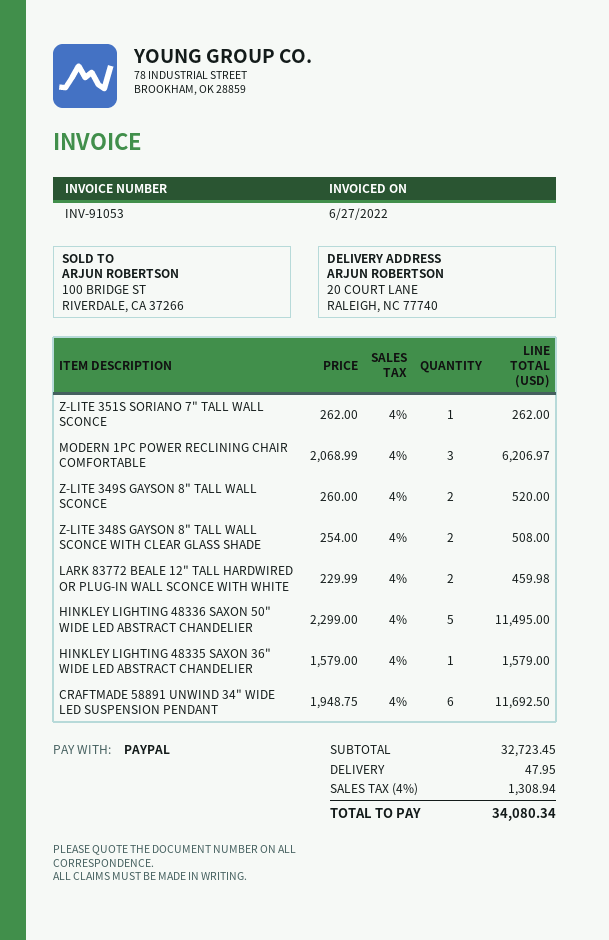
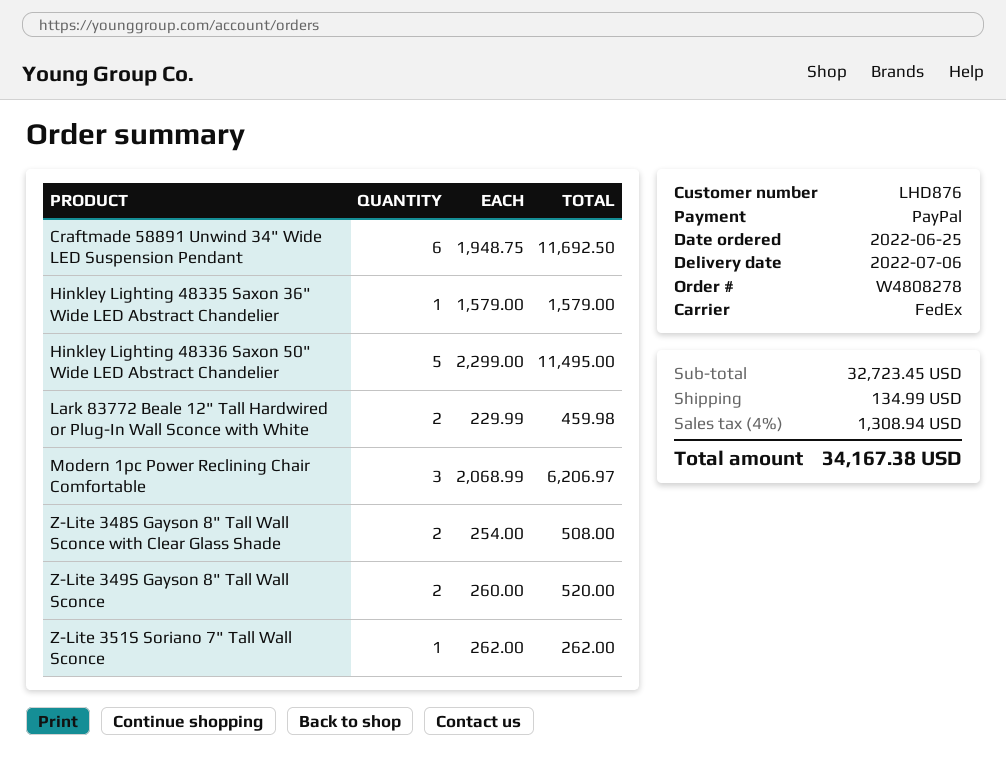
shipping: 47.95 -> 134.99
total: 34080.34 -> 34167.38

